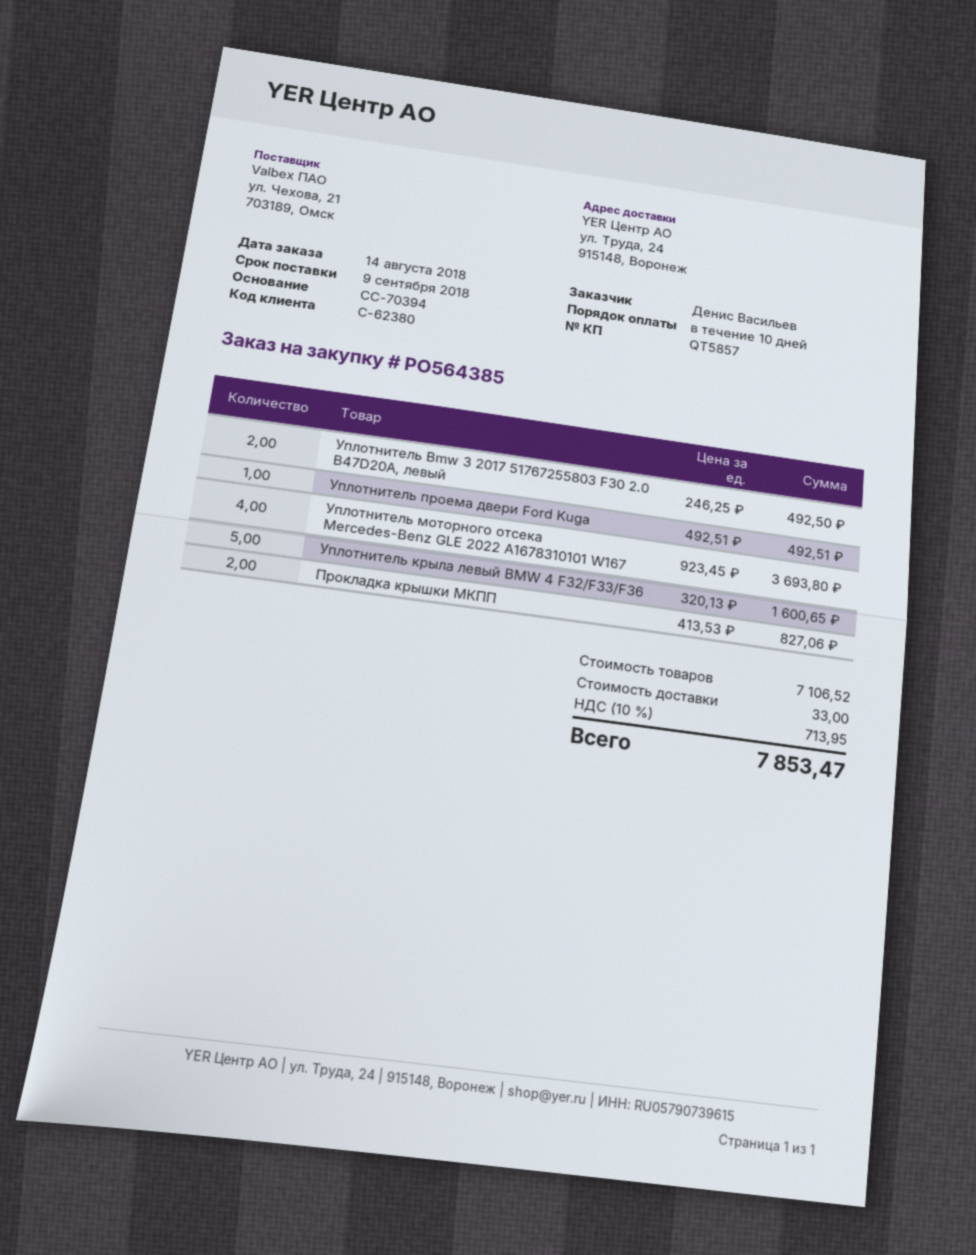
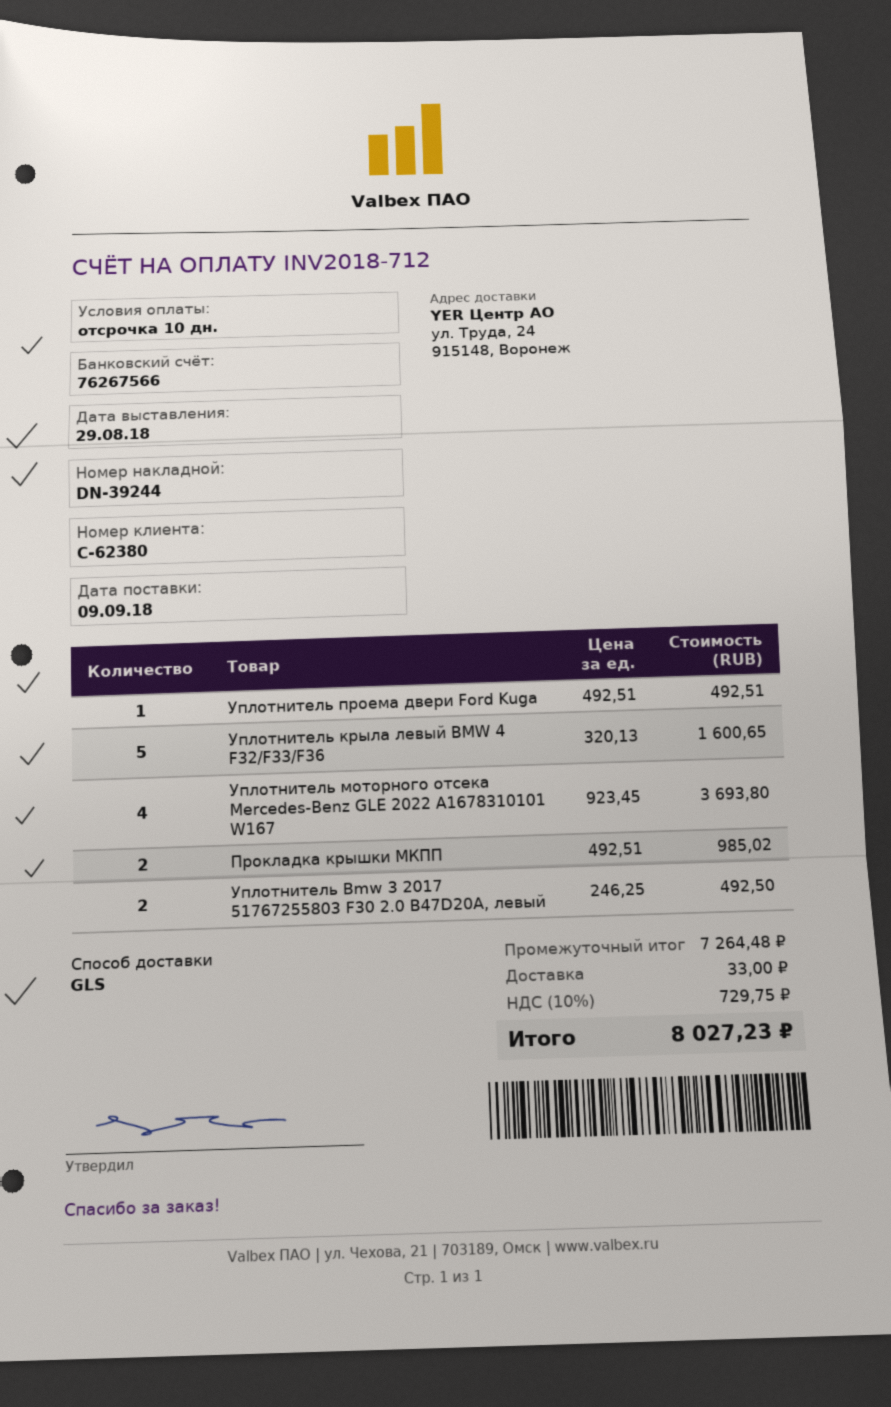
Прокладка крышки МКПП: 2 x 413.53 = 827.06 -> 2 x 492.51 = 985.02
subtotal: 7106.52 -> 7264.48
tax: 10% = 713.95 -> 10% = 729.75
total: 7853.47 -> 8027.23

